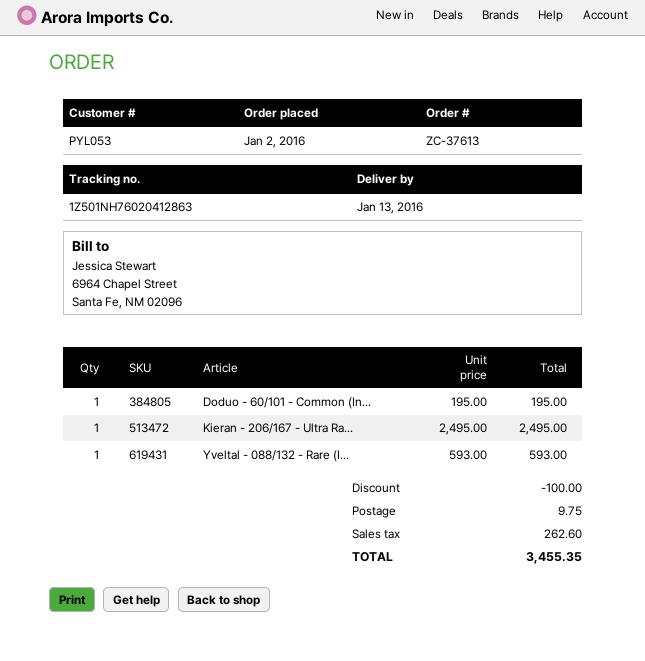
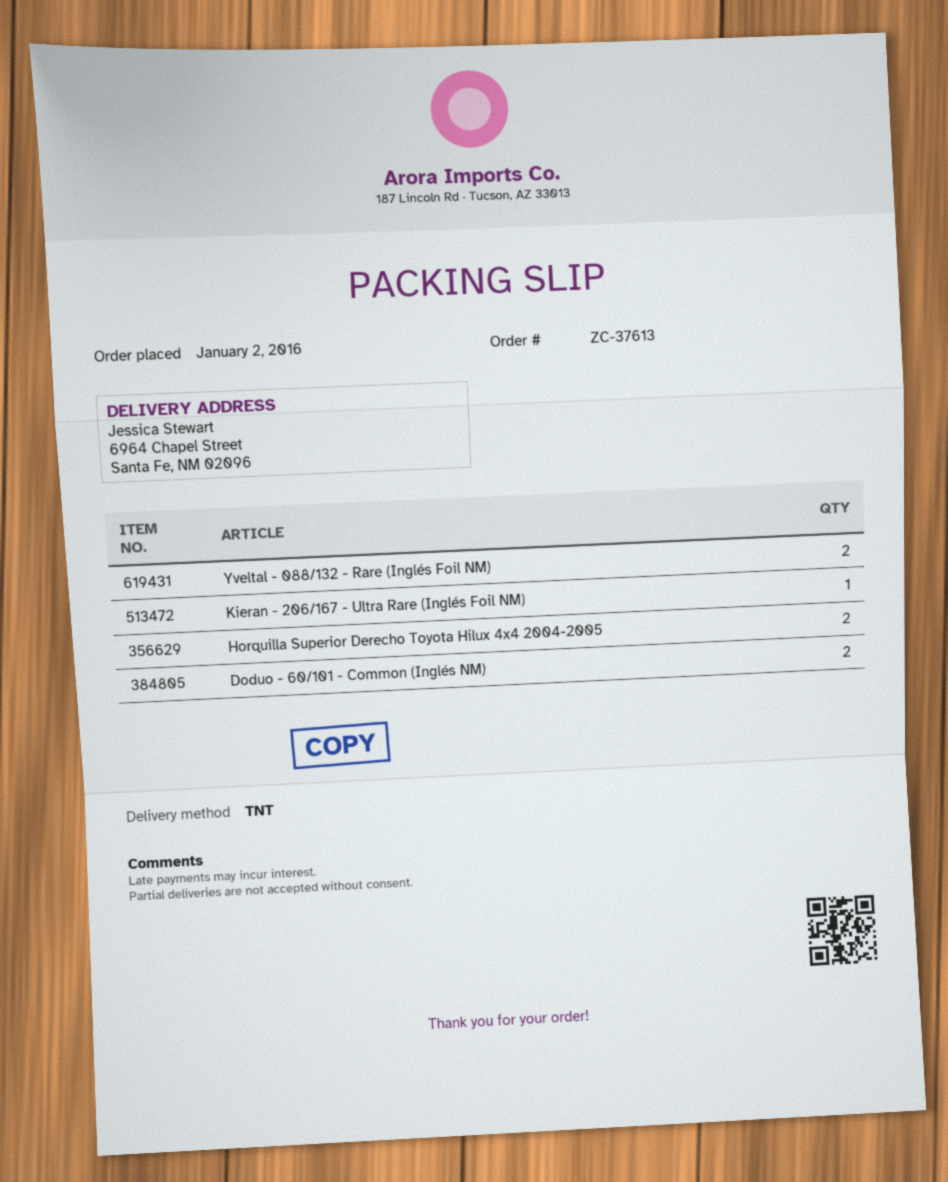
Doduo - 60/101 - Common (In...: 1 -> 2
Yveltal - 088/132 - Rare (I...: 1 -> 2
Horquilla Superior Derecho Toyota Hilux 4x4 2004-2005: none -> 2

